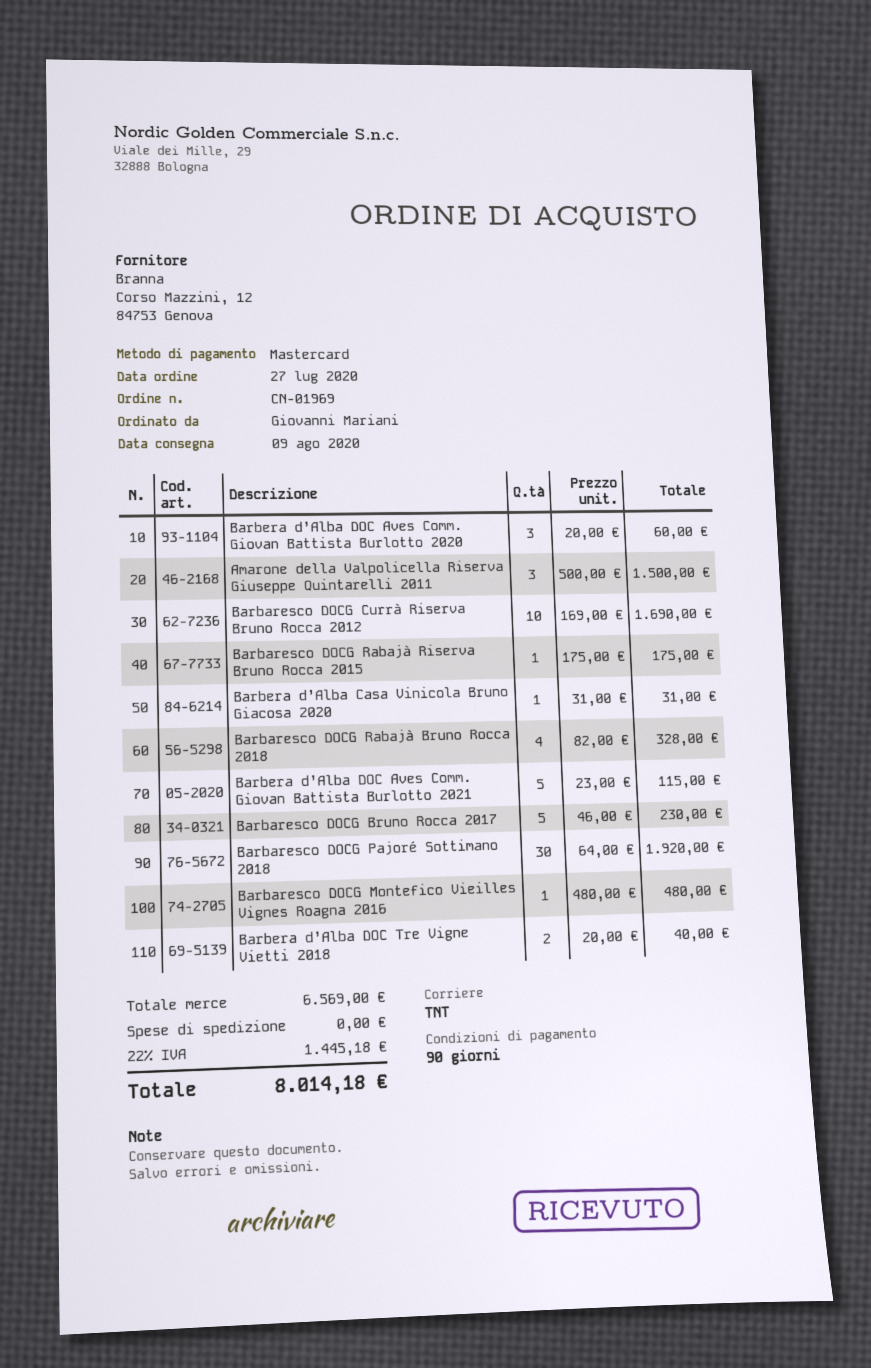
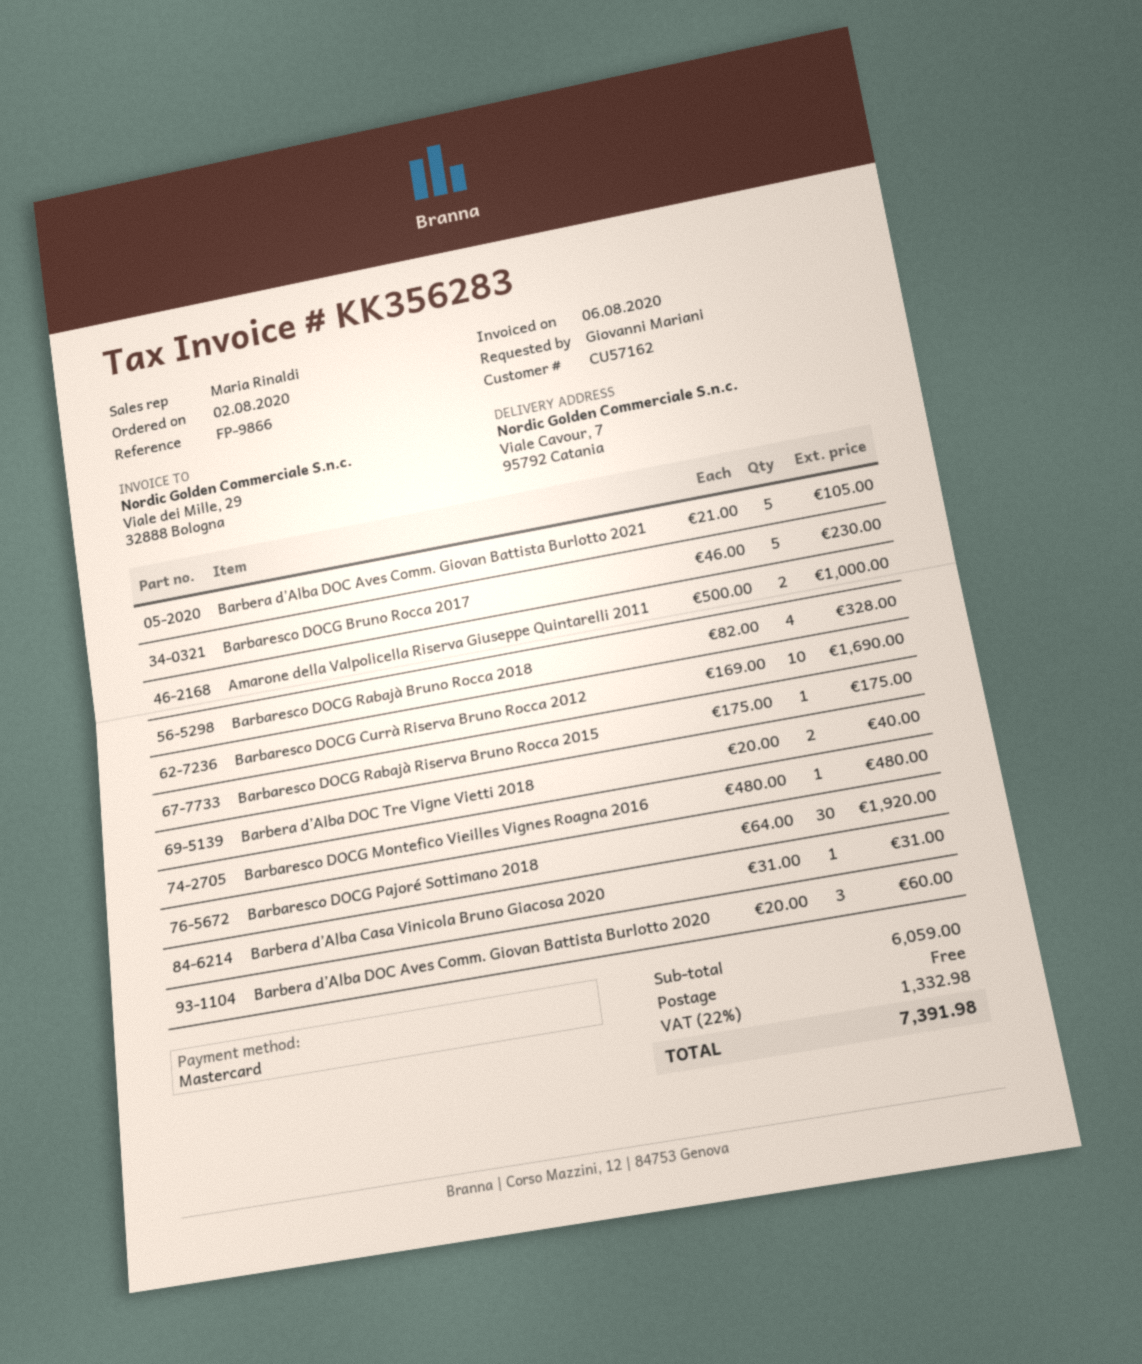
order date: 2020-07-27 -> 2020-08-02
Amarone della Valpolicella Riserva Giuseppe Quintarelli 2011: 3 x 500.00 = 1500.00 -> 2 x 500.00 = 1000.00
Barbera d’Alba DOC Aves Comm. Giovan Battista Burlotto 2021: 5 x 23.00 = 115.00 -> 5 x 21.00 = 105.00
subtotal: 6569.00 -> 6059.00
tax: 22% = 1445.18 -> 22% = 1332.98
total: 8014.18 -> 7391.98

